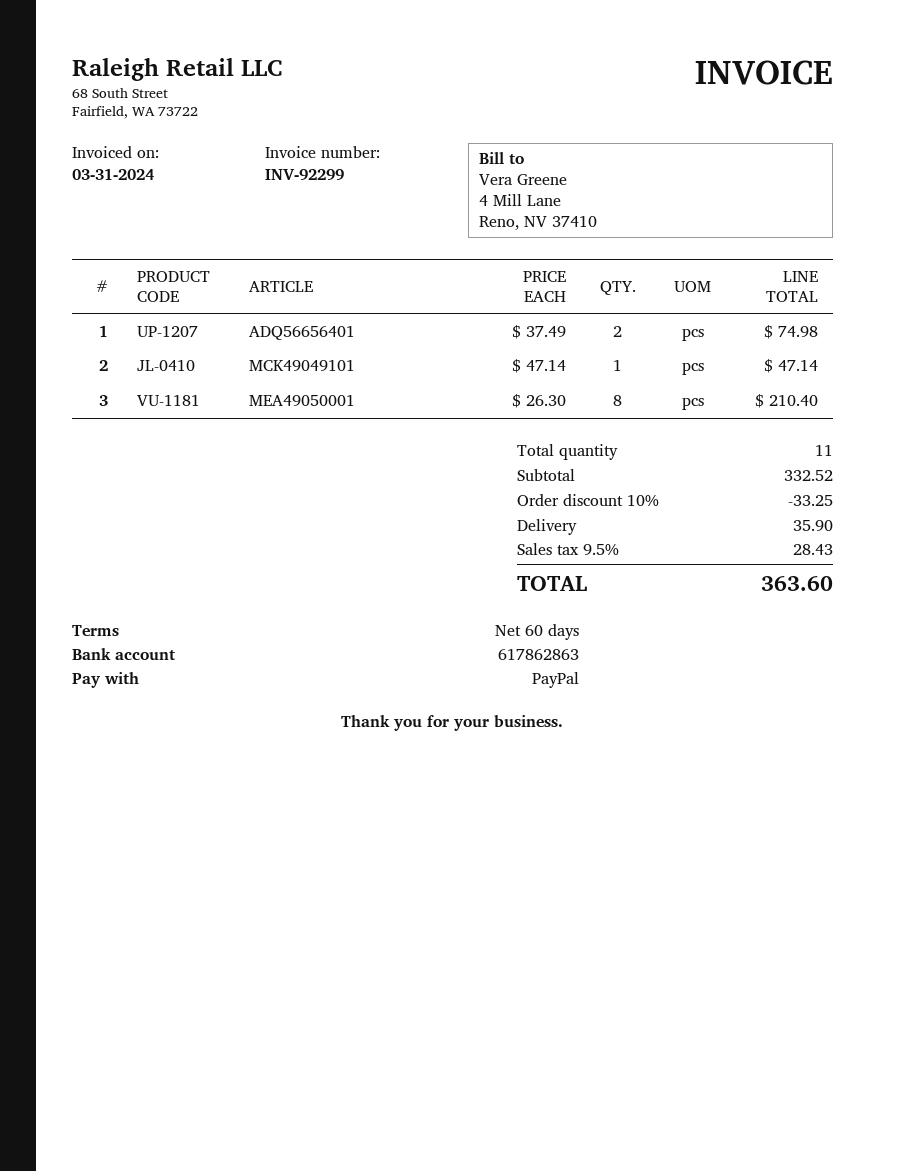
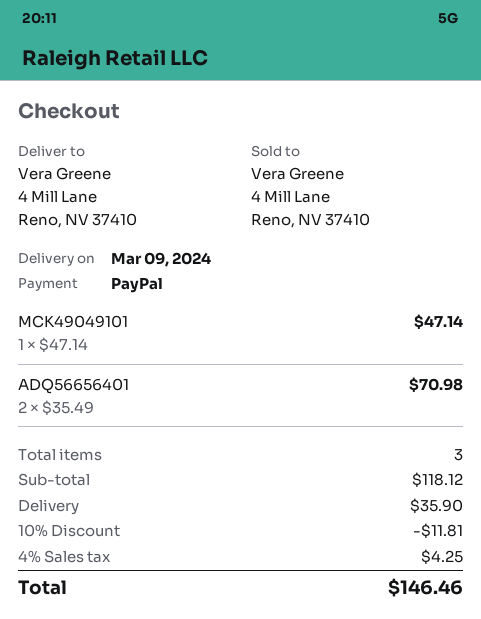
ADQ56656401: 2 x 37.49 = 74.98 -> 2 x 35.49 = 70.98
MEA49050001: 8 x 26.30 = 210.40 -> none
total quantity: 11 -> 3
subtotal: 332.52 -> 118.12
discount: 10% = 33.25 -> 10% = 11.81
tax: 9.5% = 28.43 -> 4% = 4.25
total: 363.60 -> 146.46

